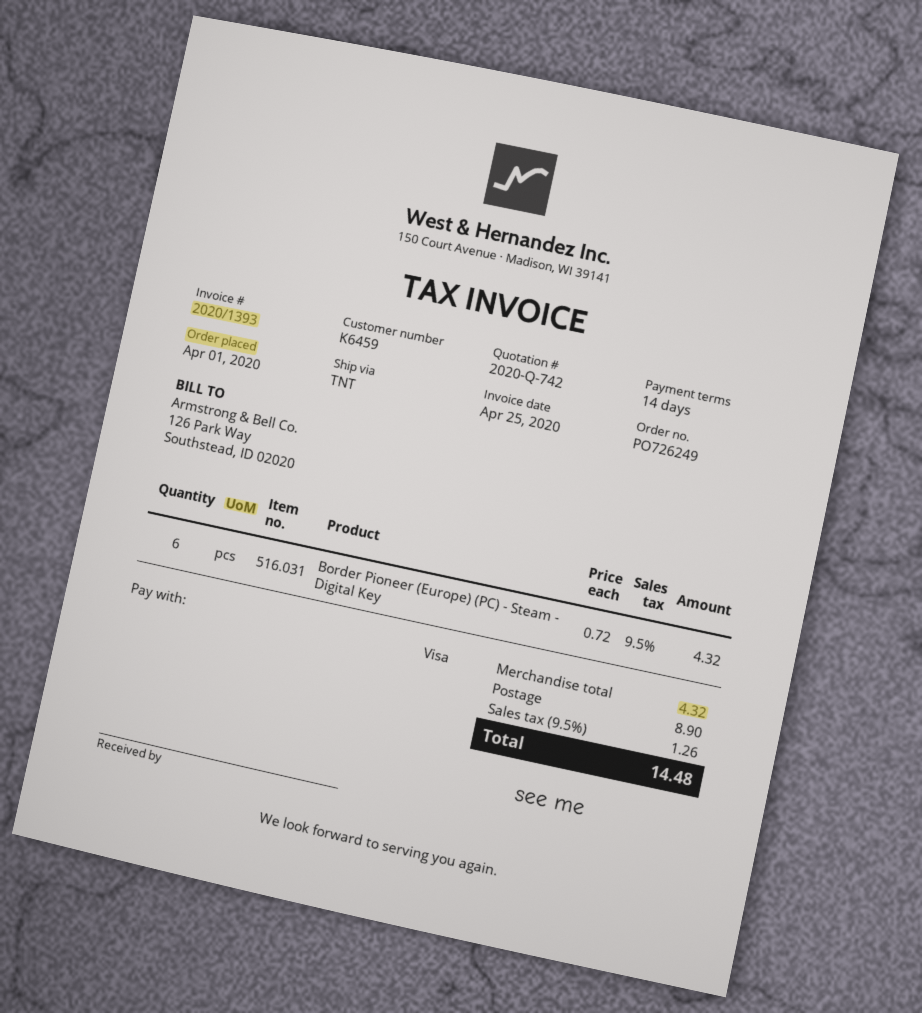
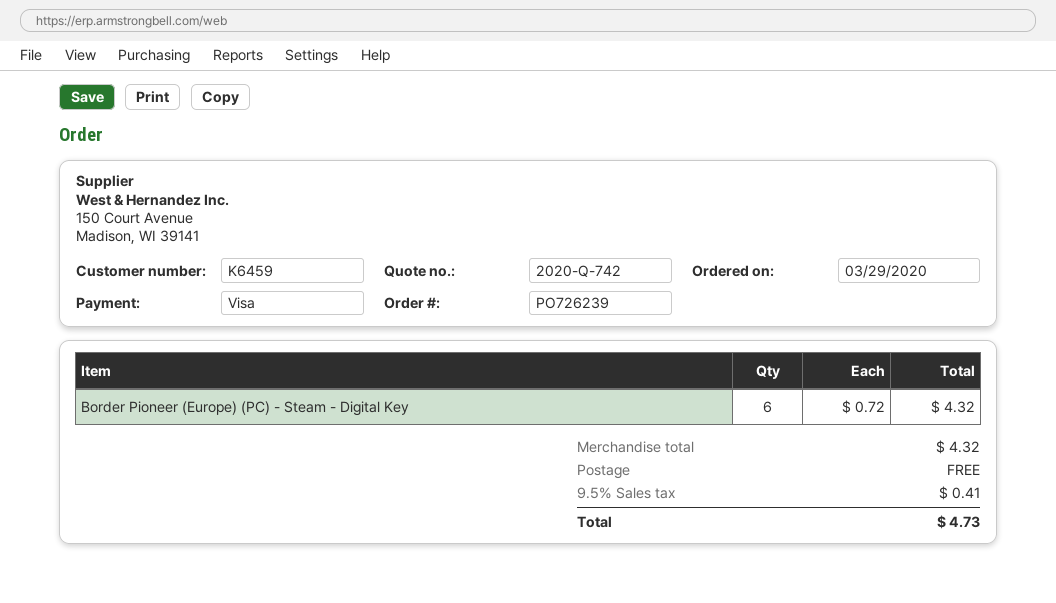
order number: PO726249 -> PO726239
order date: 2020-04-01 -> 2020-03-29
shipping: 8.90 -> 0.00
tax: 9.5% = 1.26 -> 9.5% = 0.41
total: 14.48 -> 4.73

